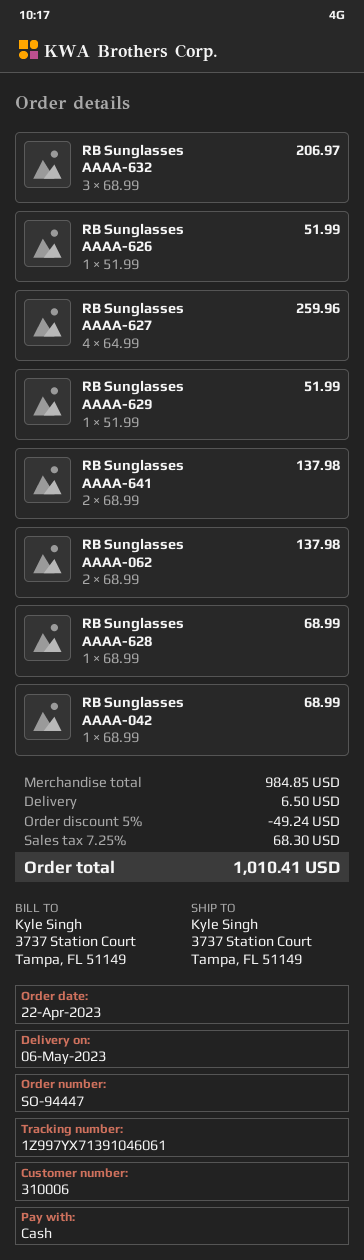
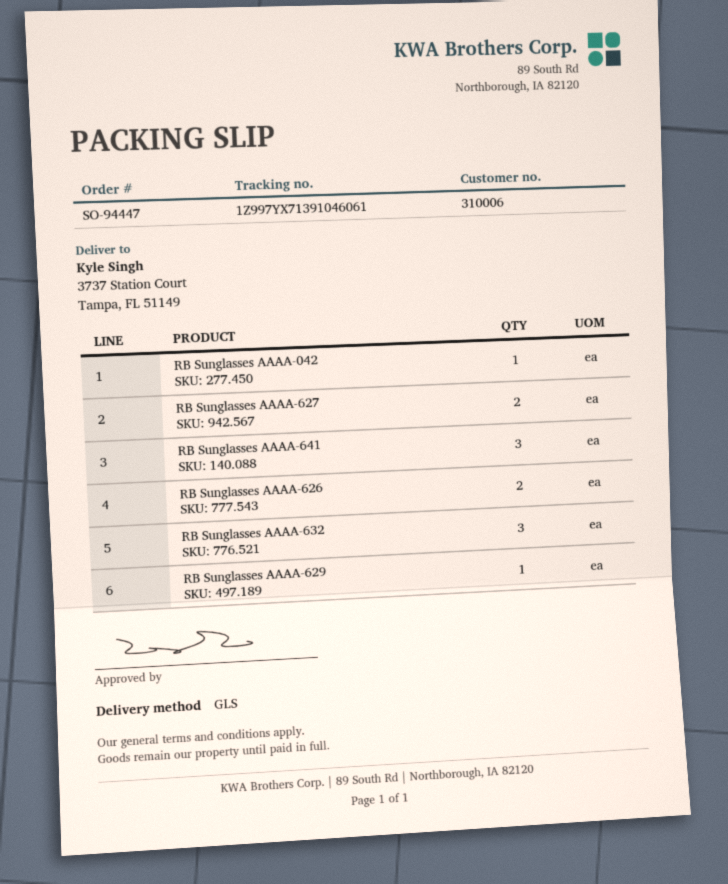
RB Sunglasses AAAA-626: 1 -> 2
RB Sunglasses AAAA-627: 4 -> 2
RB Sunglasses AAAA-641: 2 -> 3
RB Sunglasses AAAA-062: 2 -> none
RB Sunglasses AAAA-628: 1 -> none

